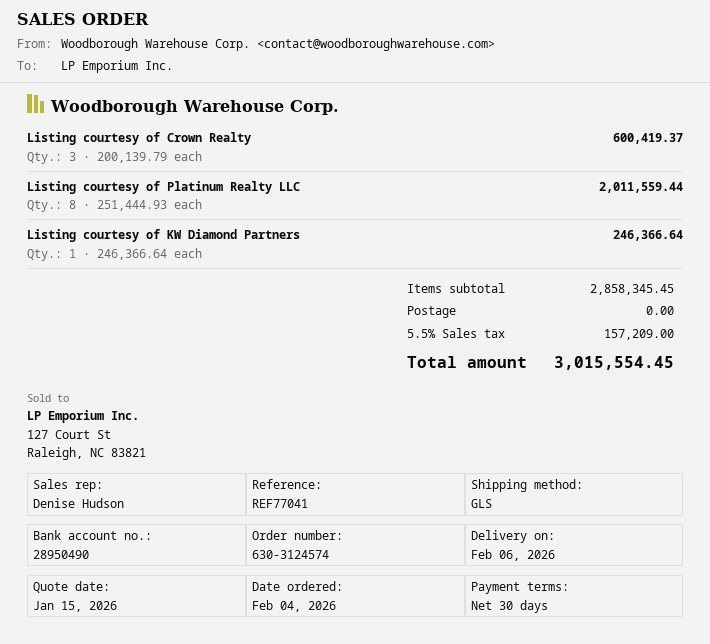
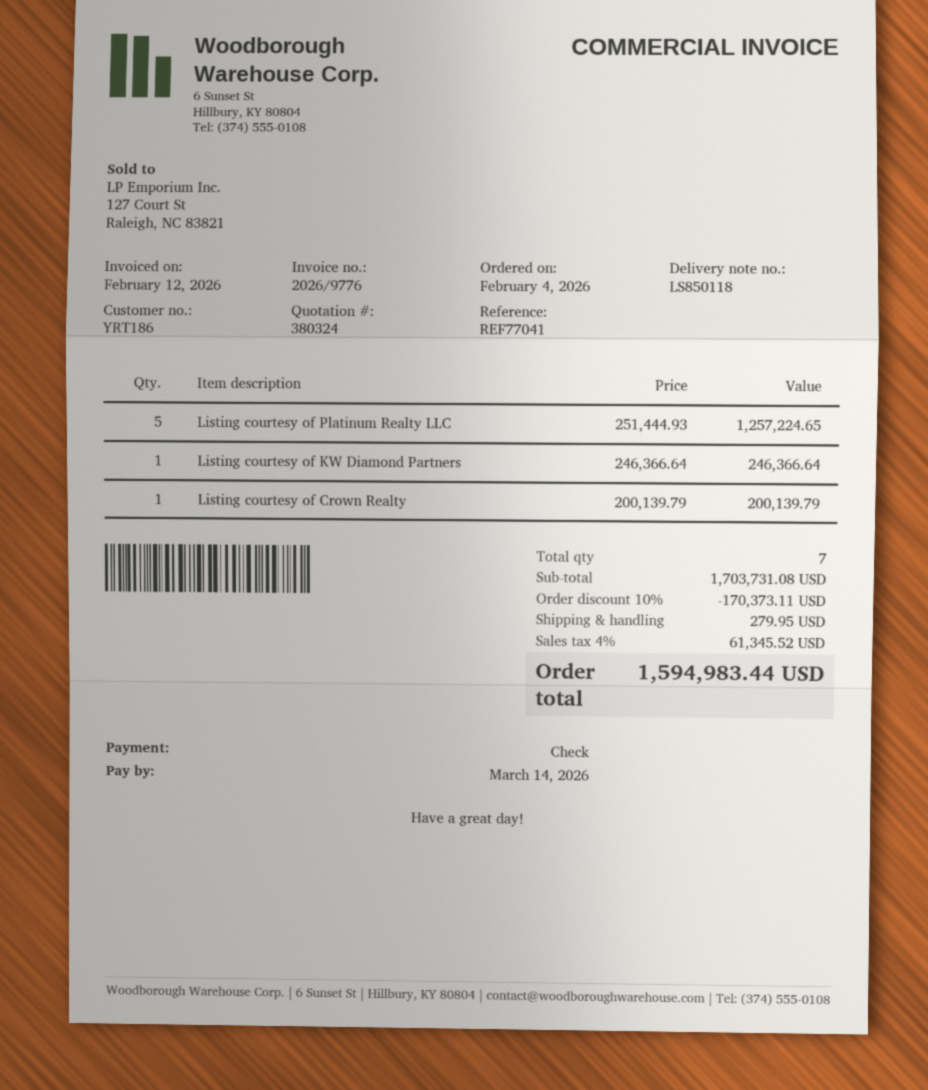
Listing courtesy of Crown Realty: 3 x 200139.79 = 600419.37 -> 1 x 200139.79 = 200139.79
Listing courtesy of Platinum Realty LLC: 8 x 251444.93 = 2011559.44 -> 5 x 251444.93 = 1257224.65
subtotal: 2858345.45 -> 1703731.08
discount: none -> 10% = 170373.11
shipping: 0.00 -> 279.95
tax: 5.5% = 157209.00 -> 4% = 61345.52
total: 3015554.45 -> 1594983.44

